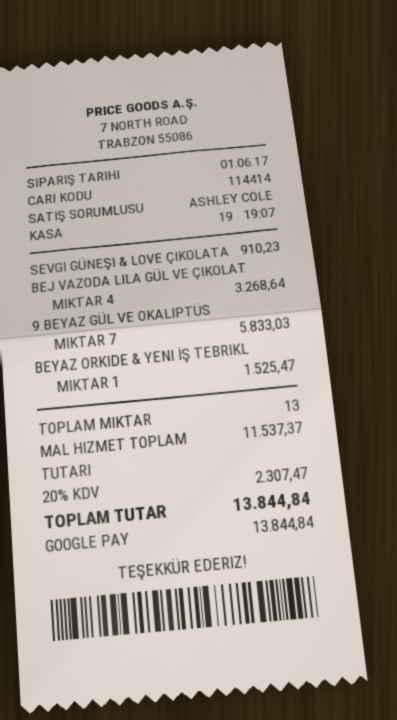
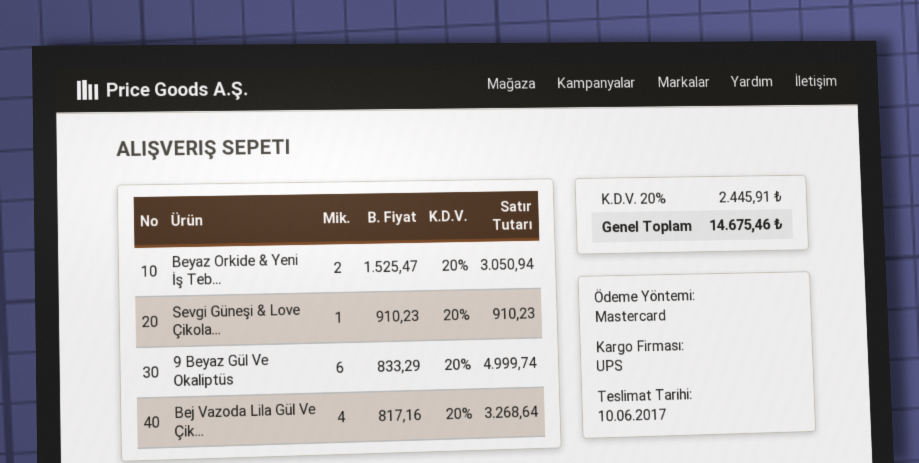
payment method: Google Pay -> Mastercard
9 BEYAZ GÜL VE OKALIPTÜS: 7 for 5833.03 -> 6 for 4999.74
BEYAZ ORKIDE & YENI İŞ TEBRIKL: 1 for 1525.47 -> 2 for 3050.94
tax: 20% = 2307.47 -> 20% = 2445.91
total: 13844.84 -> 14675.46

